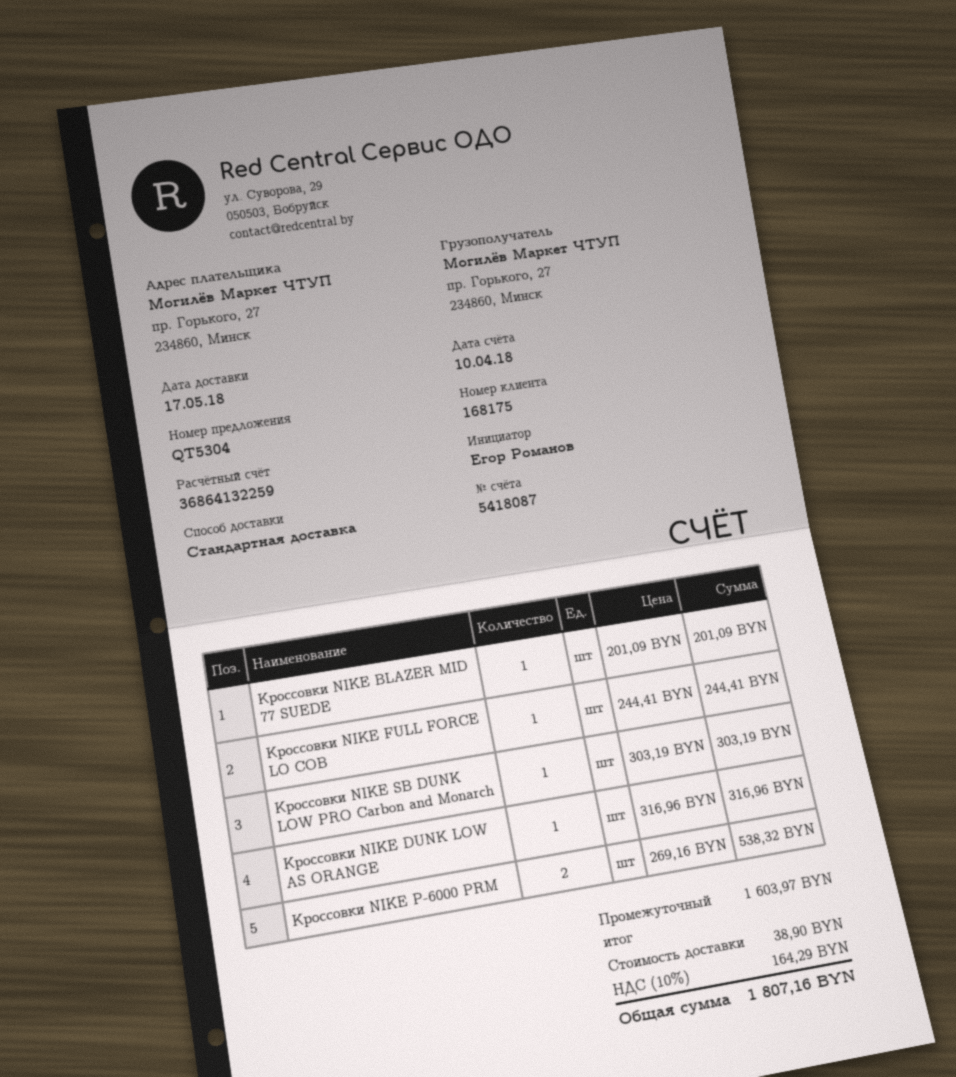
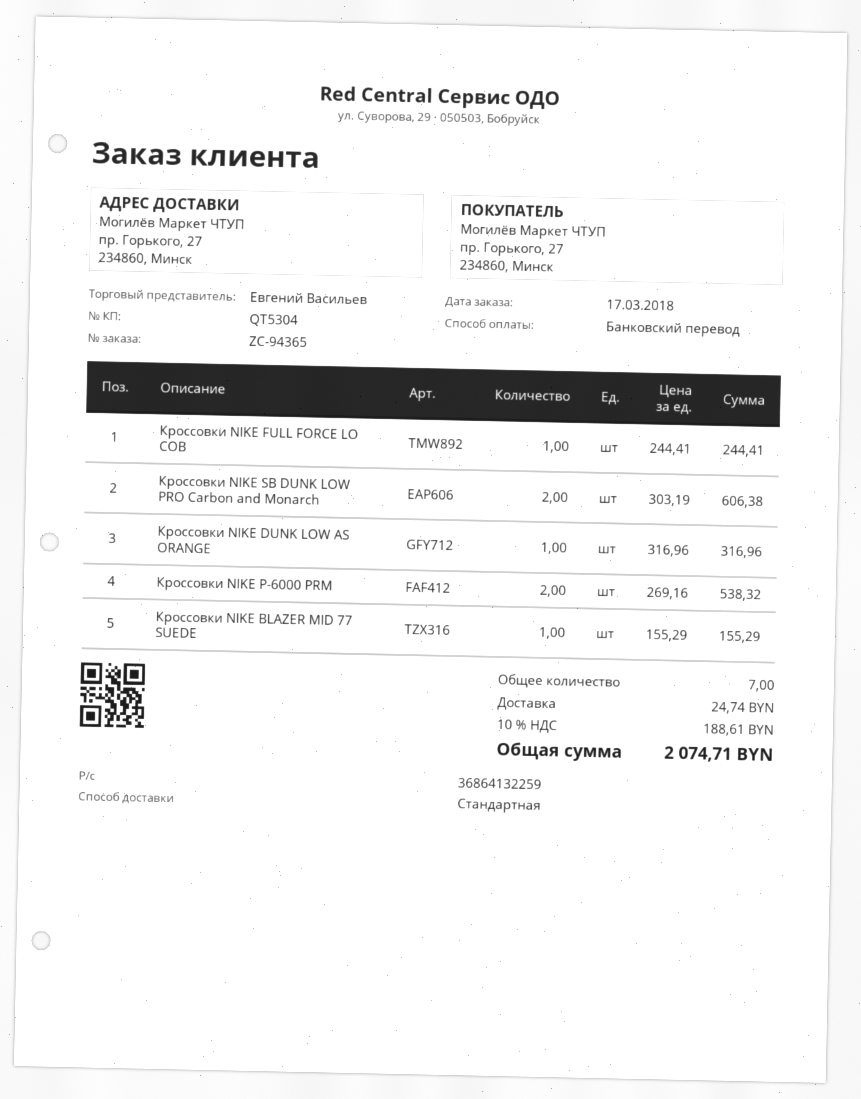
Кроссовки NIKE BLAZER MID 77 SUEDE: 1 x 201.09 = 201.09 -> 1 x 155.29 = 155.29
Кроссовки NIKE SB DUNK LOW PRO Carbon and Monarch: 1 x 303.19 = 303.19 -> 2 x 303.19 = 606.38
shipping: 38.90 -> 24.74
tax: 10% = 164.29 -> 10% = 188.61
total: 1807.16 -> 2074.71

